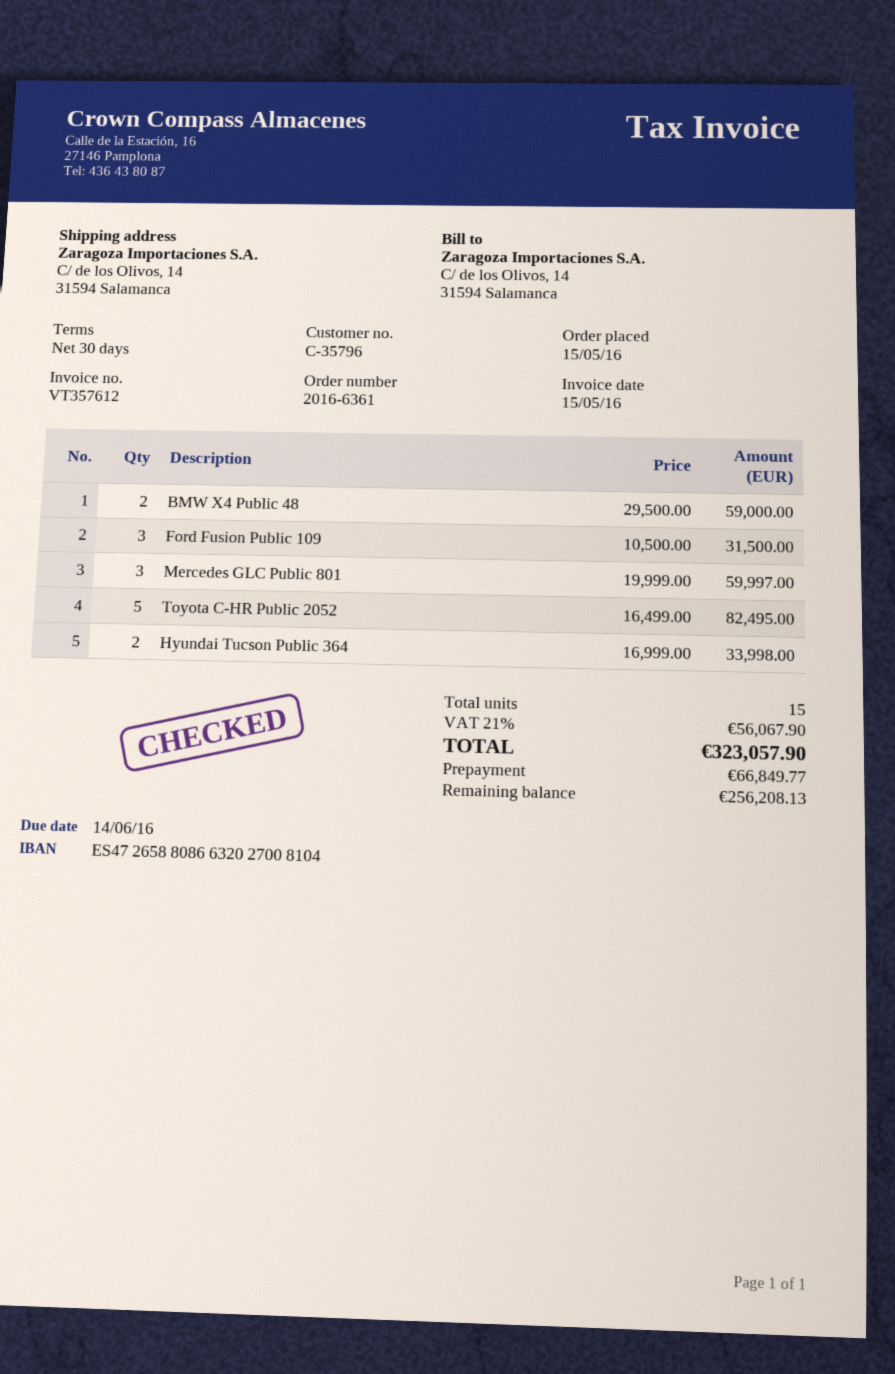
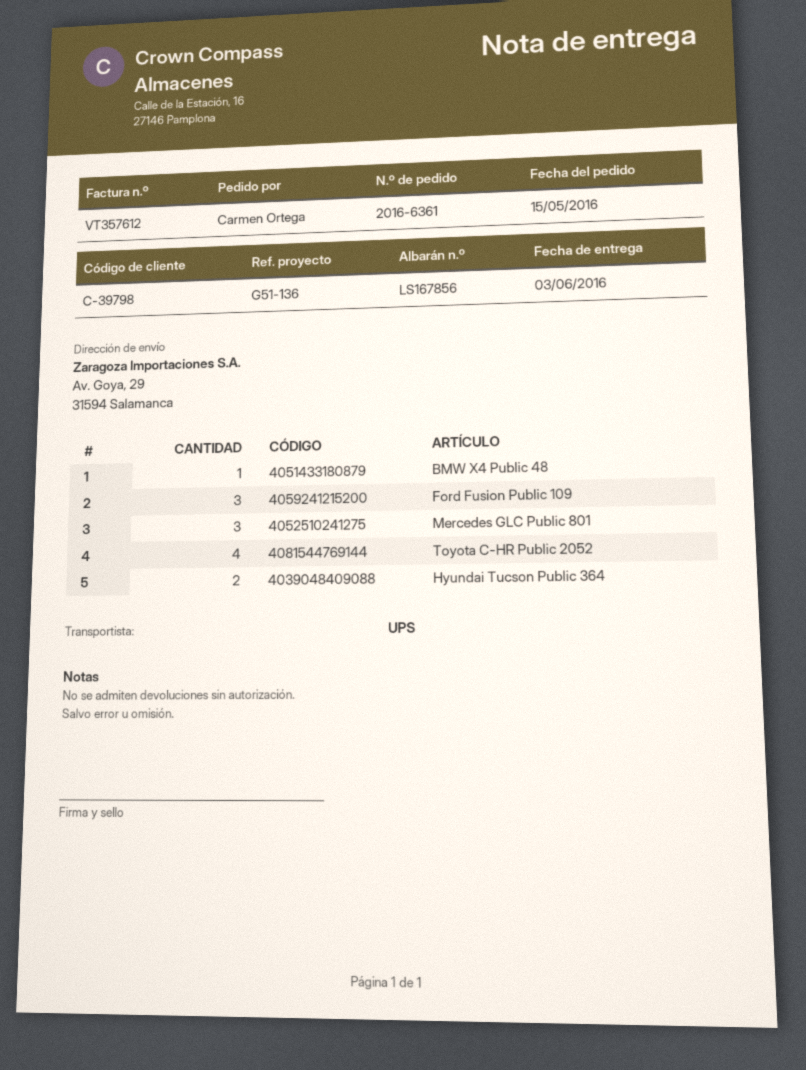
customer number: C-35796 -> C-39798
ship to: C/ de los Olivos, 14, 31594 Salamanca -> Av. Goya, 29, 31594 Salamanca
BMW X4 Public 48: 2 -> 1
Toyota C-HR Public 2052: 5 -> 4

